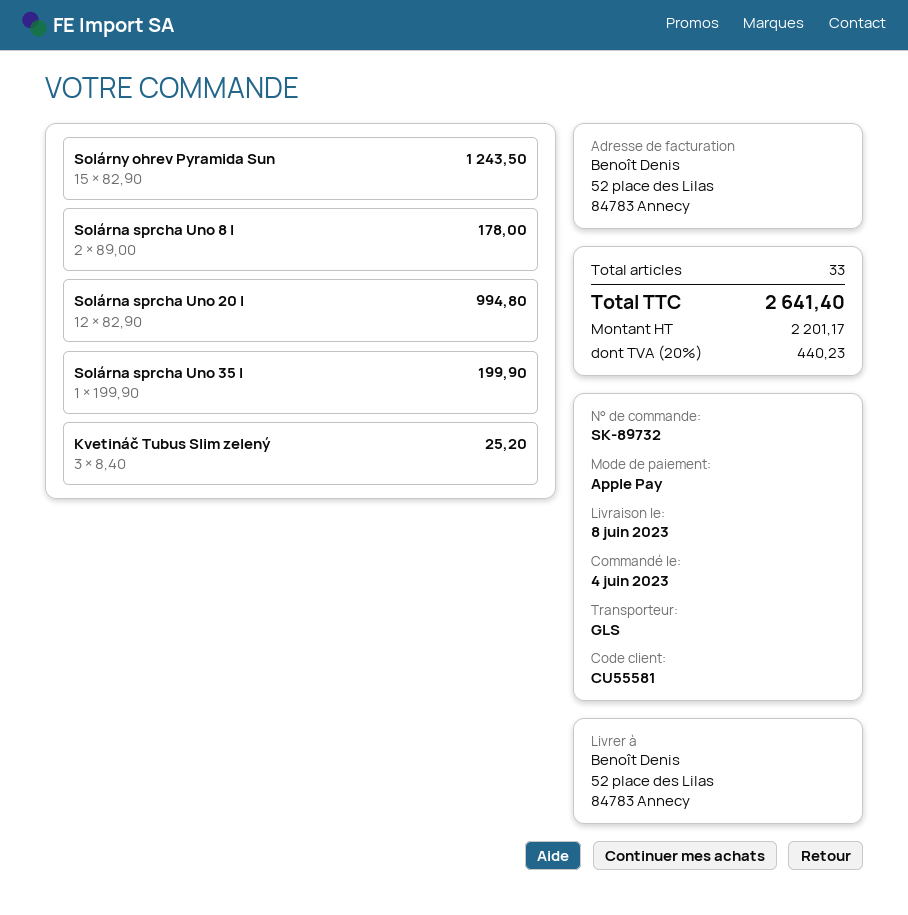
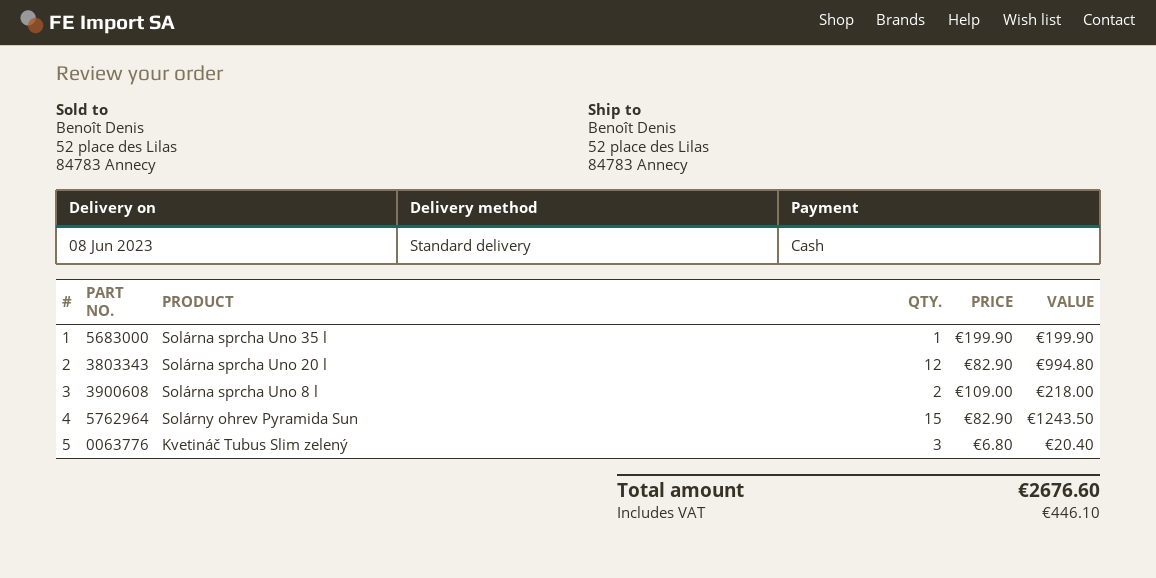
payment method: Apple Pay -> cash
shipping method: GLS -> standard
Solárna sprcha Uno 8 l: 2 x 89.00 = 178.00 -> 2 x 109.00 = 218.00
Kvetináč Tubus Slim zelený: 3 x 8.40 = 25.20 -> 3 x 6.80 = 20.40
tax: 440.23 -> 446.10
total: 2641.40 -> 2676.60

